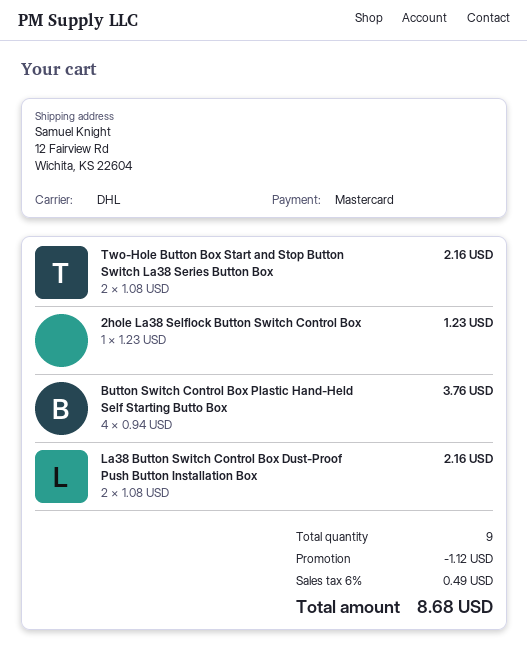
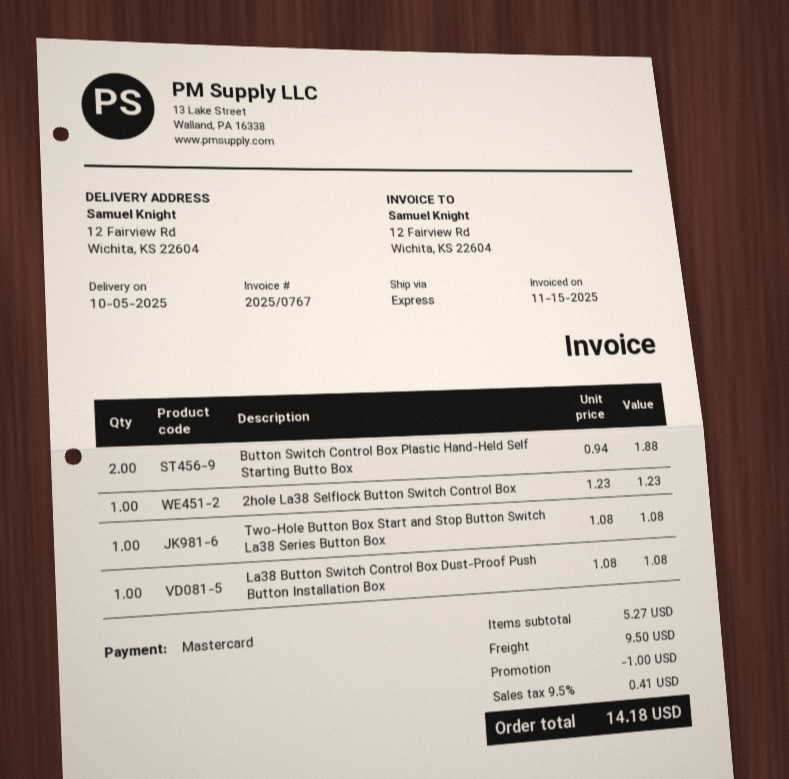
shipping method: DHL -> express
Two-Hole Button Box Start and Stop Button Switch La38 Series Button Box: 2 x 1.08 = 2.16 -> 1 x 1.08 = 1.08
Button Switch Control Box Plastic Hand-Held Self Starting Butto Box: 4 x 0.94 = 3.76 -> 2 x 0.94 = 1.88
La38 Button Switch Control Box Dust-Proof Push Button Installation Box: 2 x 1.08 = 2.16 -> 1 x 1.08 = 1.08
discount: 1.12 -> 1.00
shipping: none -> 9.50
tax: 6% = 0.49 -> 9.5% = 0.41
total: 8.68 -> 14.18

